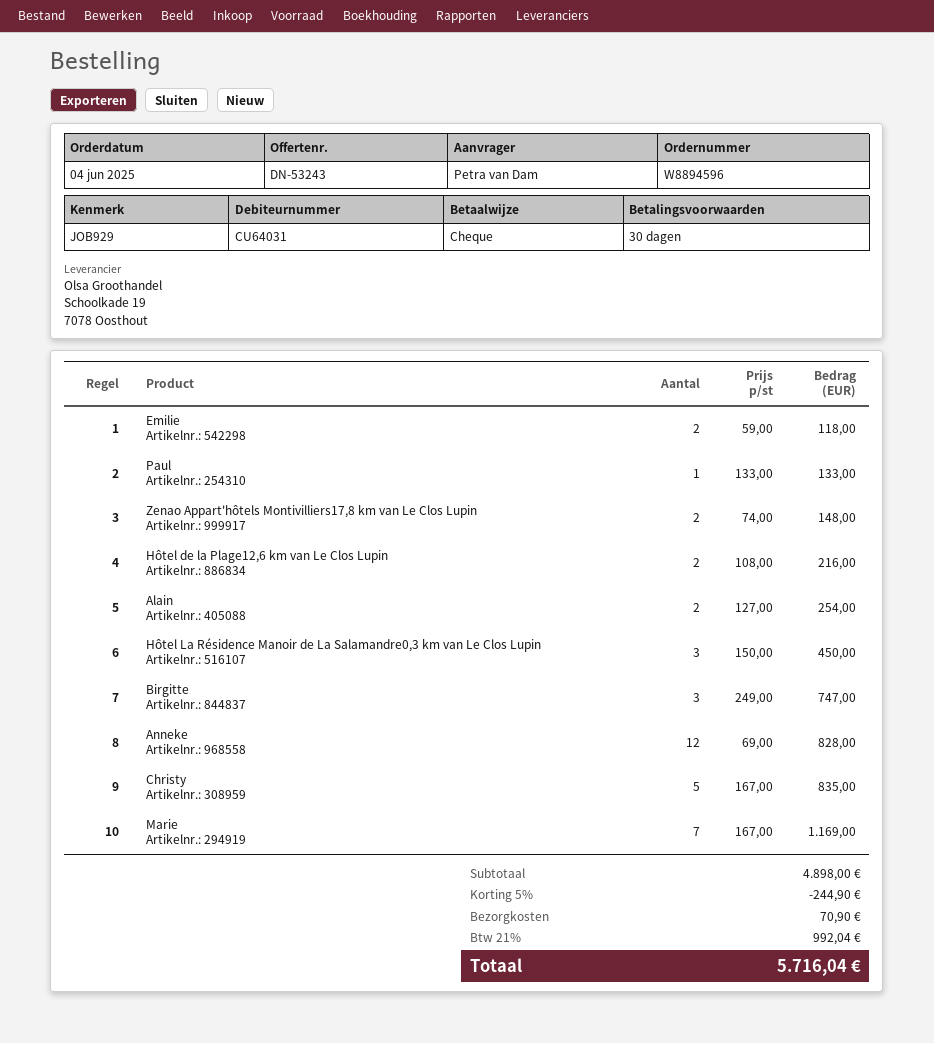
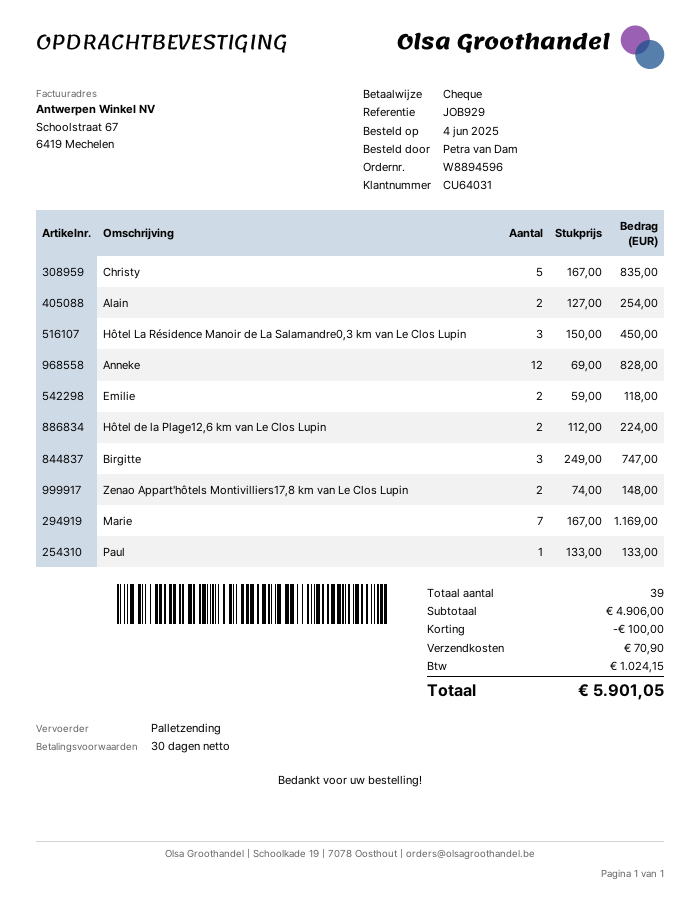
Hôtel de la Plage12,6 km van Le Clos Lupin: 2 x 108.00 = 216.00 -> 2 x 112.00 = 224.00
subtotal: 4898.00 -> 4906.00
discount: 244.90 -> 100.00
tax: 992.04 -> 1024.15
total: 5716.04 -> 5901.05

